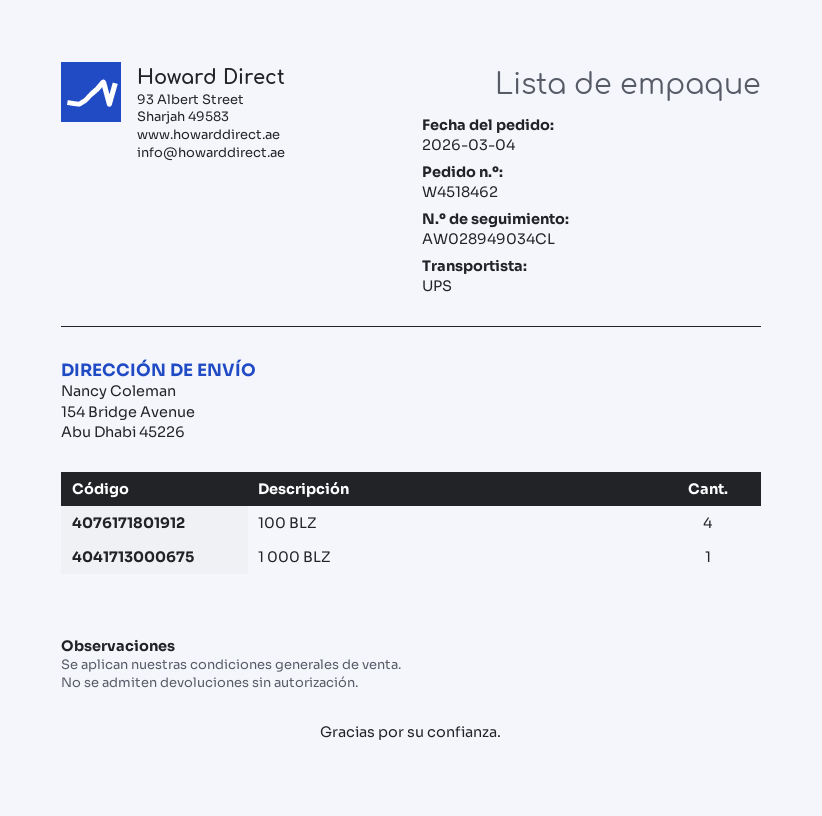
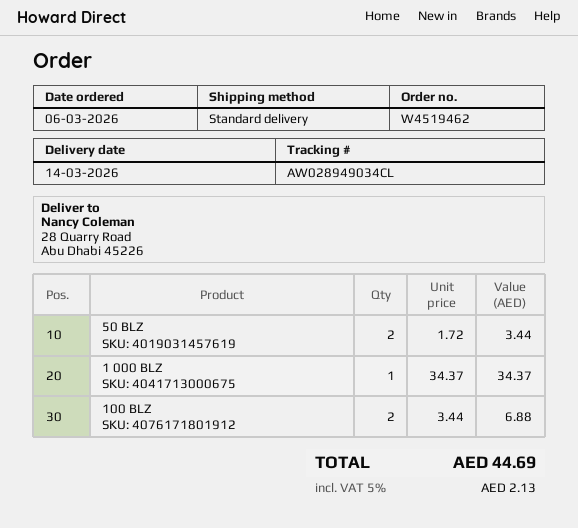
order number: W4518462 -> W4519462
order date: 2026-03-04 -> 2026-03-06
shipping method: UPS -> standard
ship to: 154 Bridge Avenue, Abu Dhabi 45226 -> 28 Quarry Road, Abu Dhabi 45226
100 BLZ: 4 -> 2
50 BLZ: none -> 2

